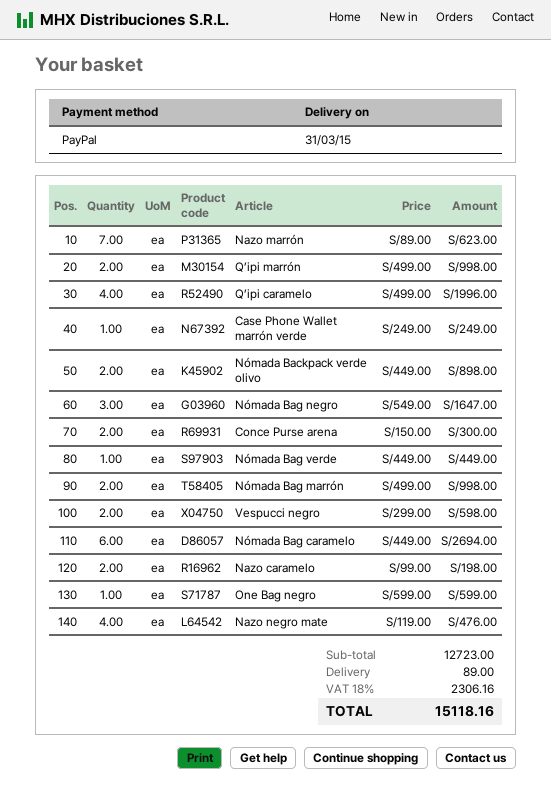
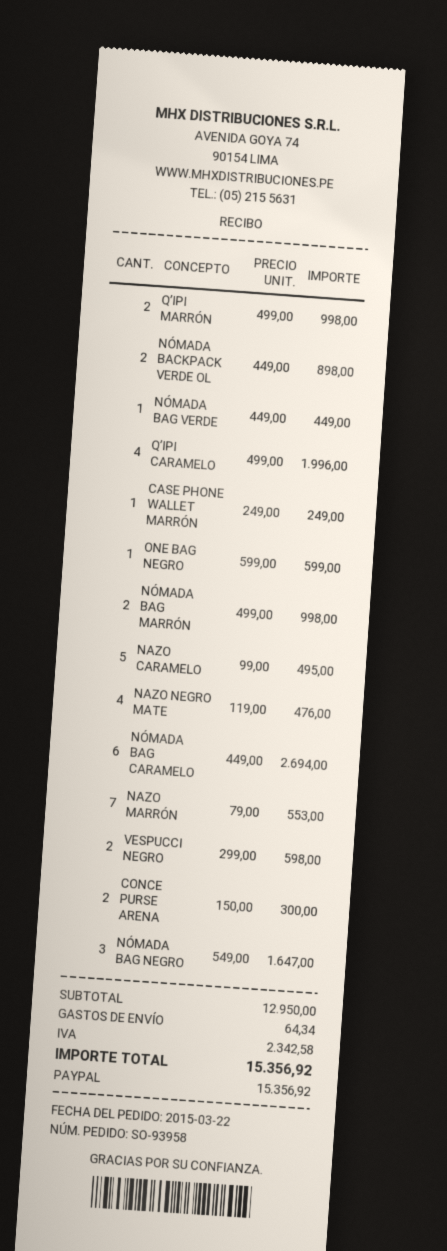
Nazo marrón: 7 x 89.00 = 623.00 -> 7 x 79.00 = 553.00
Nazo caramelo: 2 x 99.00 = 198.00 -> 5 x 99.00 = 495.00
subtotal: 12723.00 -> 12950.00
shipping: 89.00 -> 64.34
tax: 2306.16 -> 2342.58
total: 15118.16 -> 15356.92

